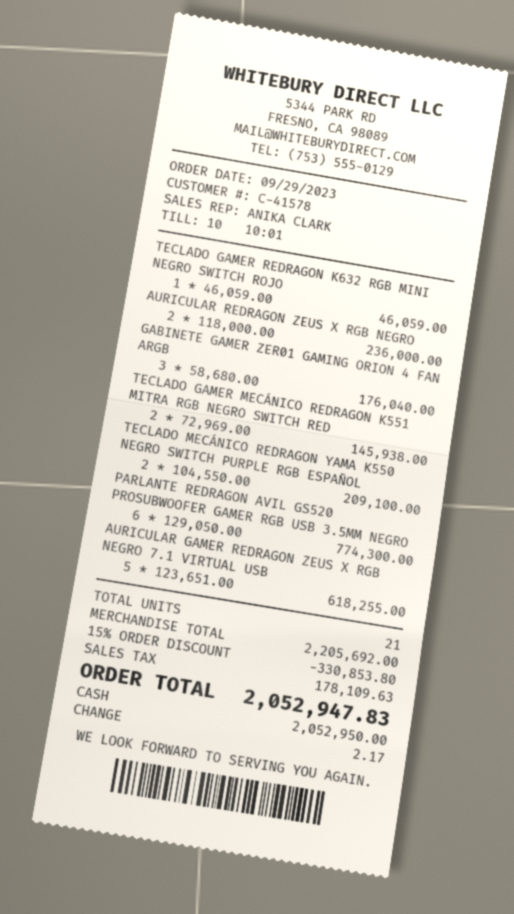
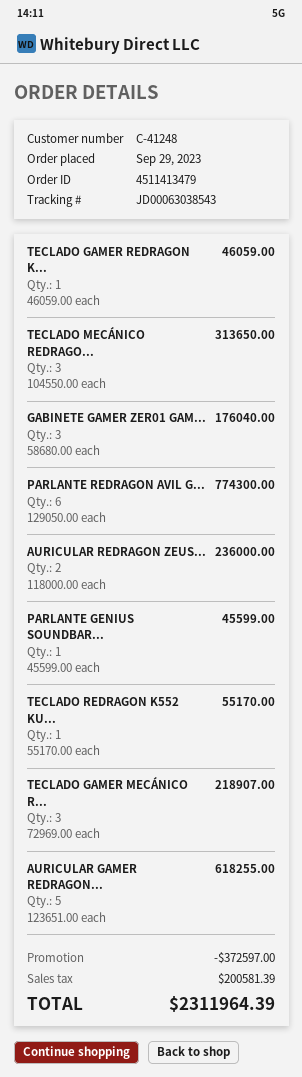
customer number: C-41578 -> C-41248
TECLADO GAMER MECÁNICO REDRAGON K551 MITRA RGB NEGRO SWITCH RED: 2 x 72969.00 = 145938.00 -> 3 x 72969.00 = 218907.00
TECLADO MECÁNICO REDRAGON YAMA K550 NEGRO SWITCH PURPLE RGB ESPAÑOL: 2 x 104550.00 = 209100.00 -> 3 x 104550.00 = 313650.00
PARLANTE GENIUS SOUNDBAR...: none -> 1 x 45599.00 = 45599.00
TECLADO REDRAGON K552 KU...: none -> 1 x 55170.00 = 55170.00
discount: 330853.80 -> 372597.00
tax: 178109.63 -> 200581.39
total: 2052947.83 -> 2311964.39

